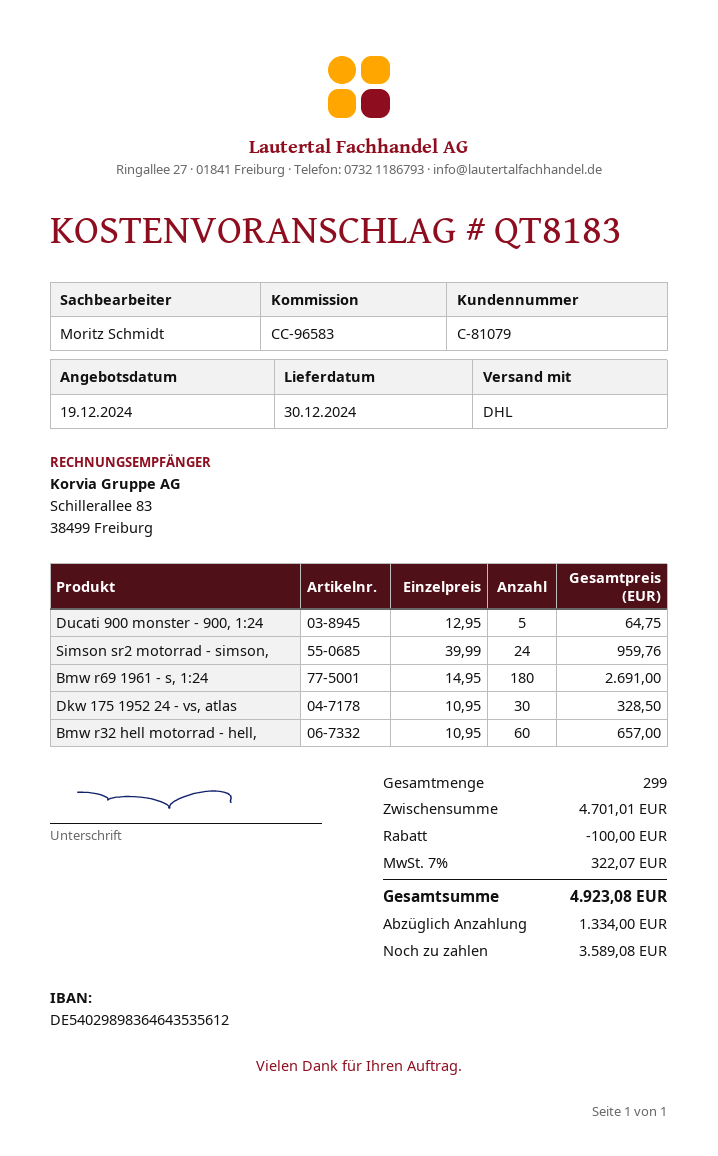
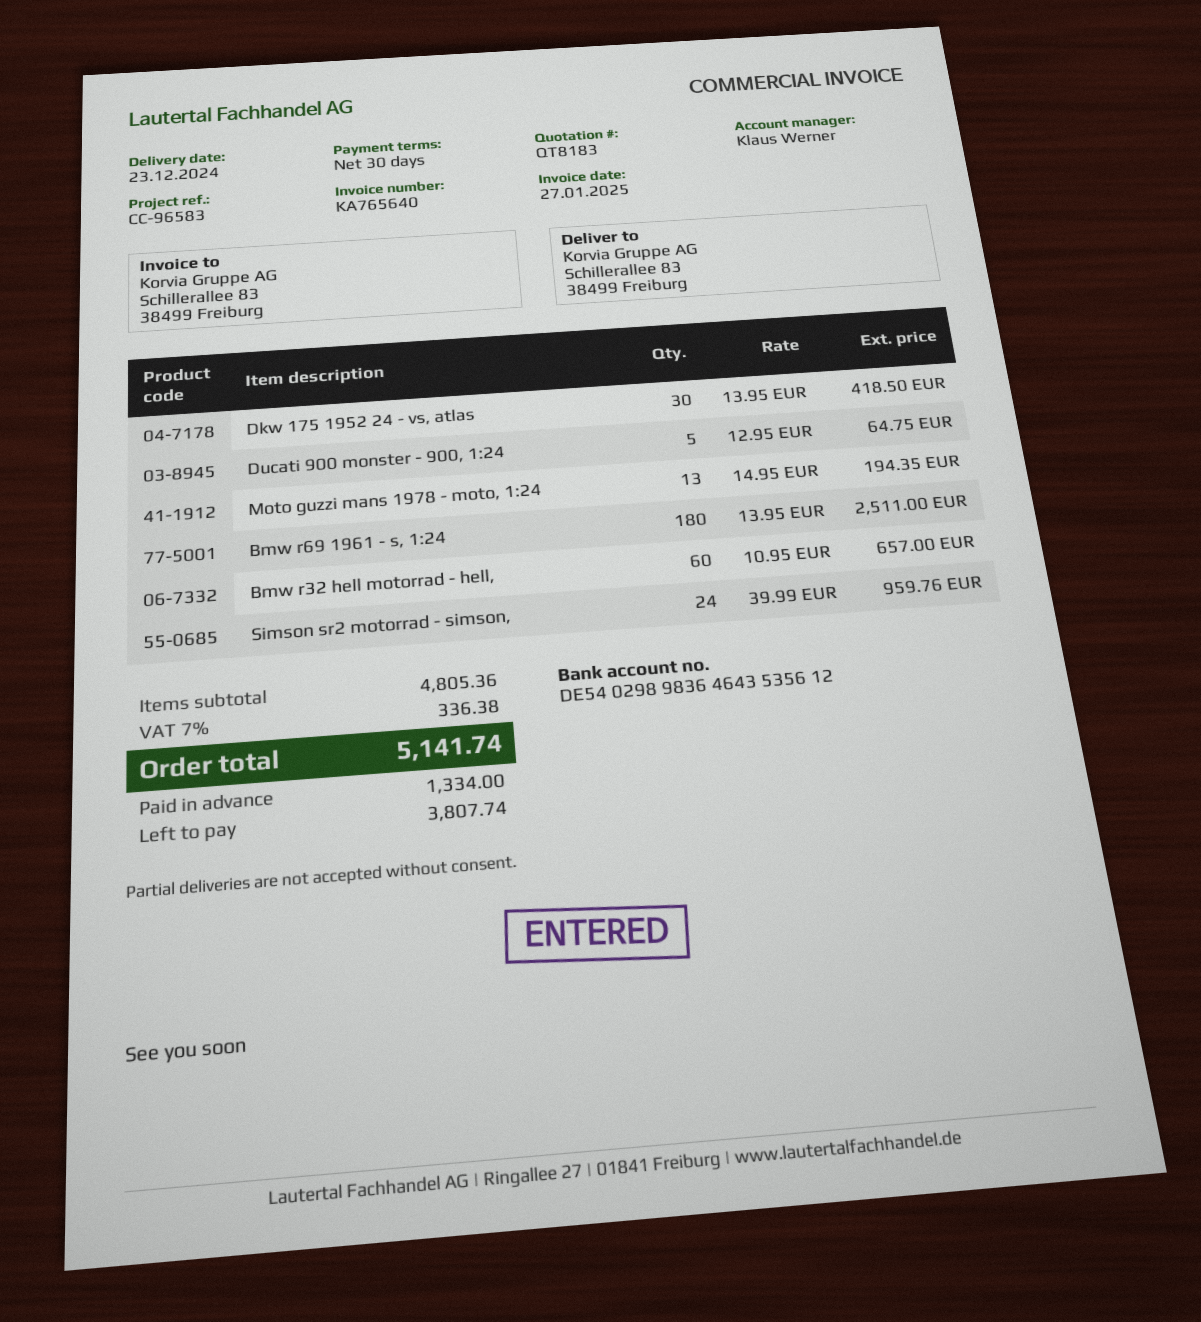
delivery date: 2024-12-30 -> 2024-12-23
sales rep: Moritz Schmidt -> Klaus Werner
Bmw r69 1961 - s, 1:24: 180 x 14.95 = 2691.00 -> 180 x 13.95 = 2511.00
Dkw 175 1952 24 - vs, atlas: 30 x 10.95 = 328.50 -> 30 x 13.95 = 418.50
Moto guzzi mans 1978 - moto, 1:24: none -> 13 x 14.95 = 194.35
subtotal: 4701.01 -> 4805.36
discount: 100.00 -> none
tax: 7% = 322.07 -> 7% = 336.38
total: 4923.08 -> 5141.74
balance: 3589.08 -> 3807.74

